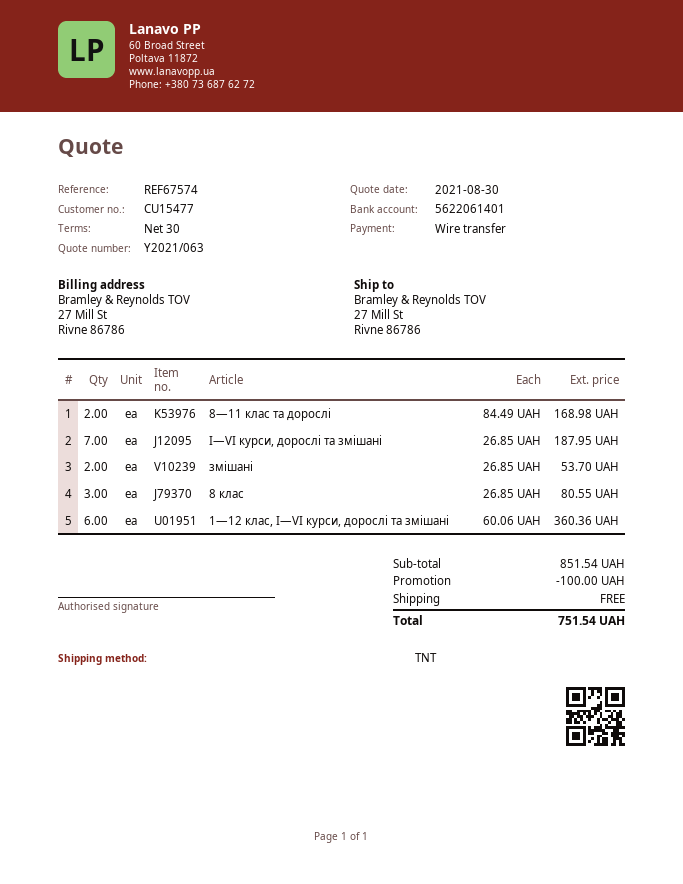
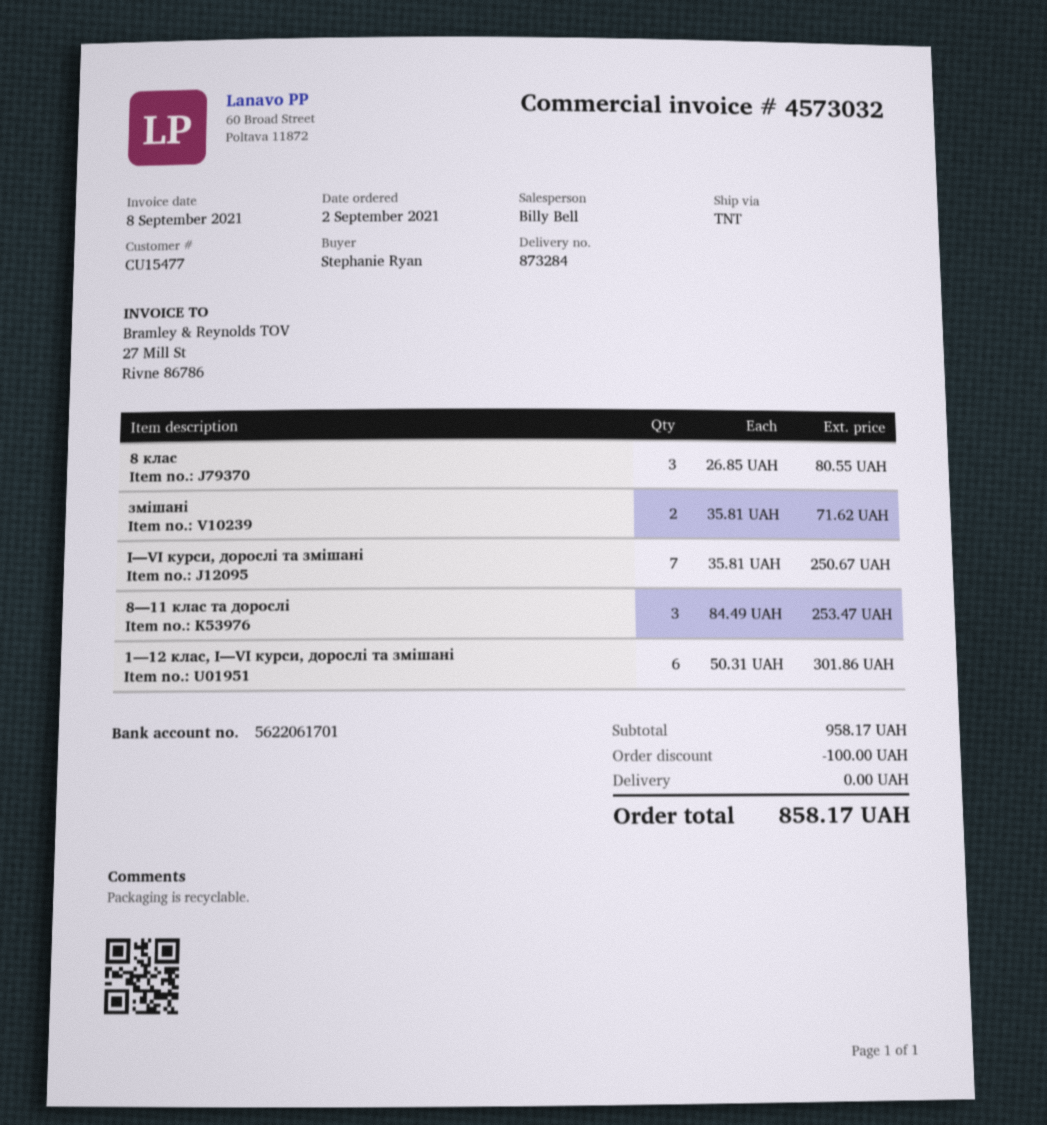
bank account: 5622061401 -> 5622061701
8—11 клас та дорослі: 2 x 84.49 = 168.98 -> 3 x 84.49 = 253.47
I—VI курси, дорослі та змішані: 7 x 26.85 = 187.95 -> 7 x 35.81 = 250.67
змішані: 2 x 26.85 = 53.70 -> 2 x 35.81 = 71.62
1—12 клас, I—VI курси, дорослі та змішані: 6 x 60.06 = 360.36 -> 6 x 50.31 = 301.86
subtotal: 851.54 -> 958.17
total: 751.54 -> 858.17

